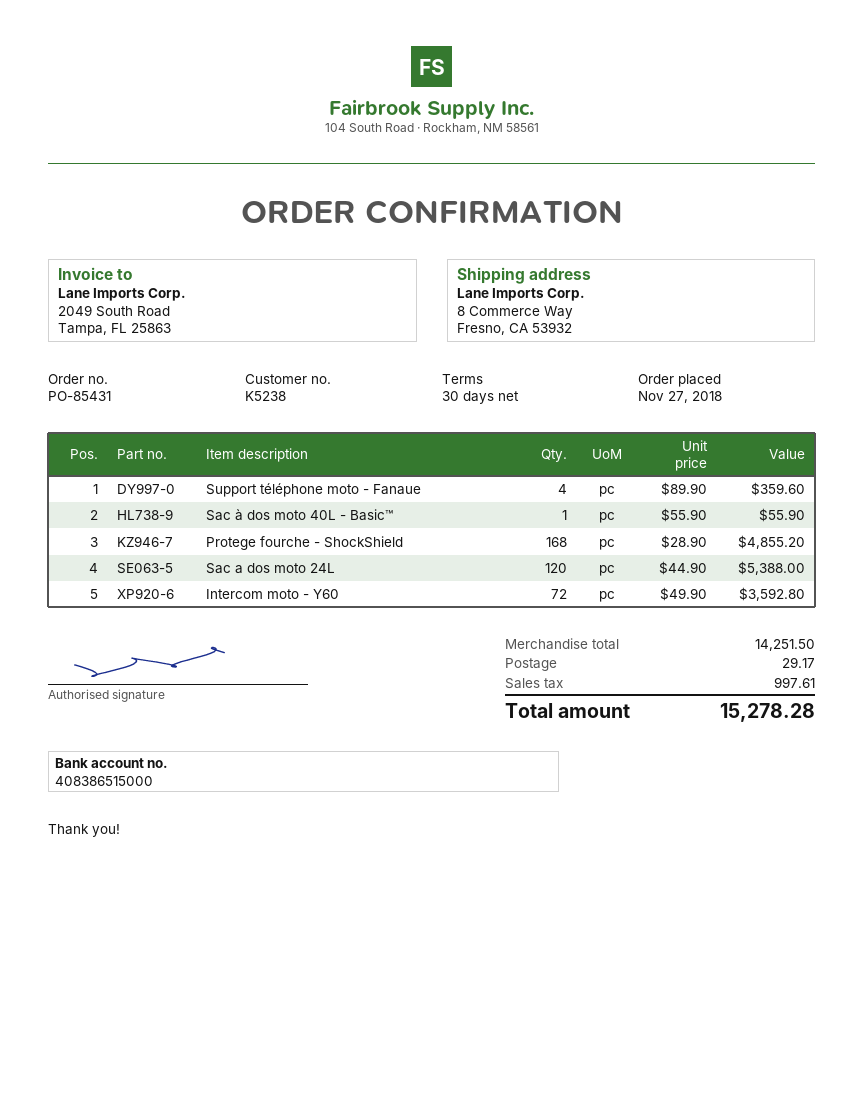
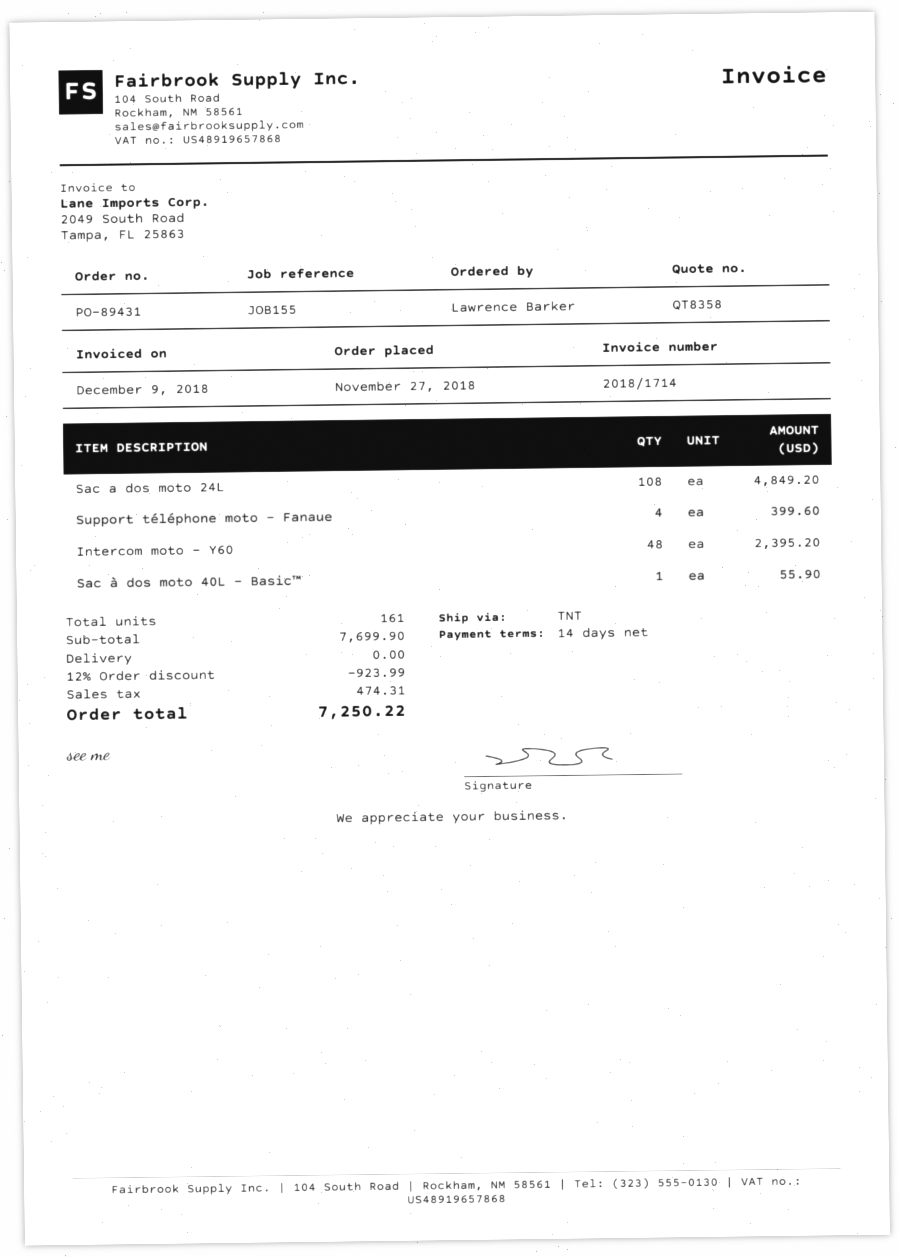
order number: PO-85431 -> PO-89431
payment terms: 30 days -> 14 days
Support téléphone moto - Fanaue: 4 for 359.60 -> 4 for 399.60
Protege fourche - ShockShield: 168 for 4855.20 -> none
Sac a dos moto 24L: 120 for 5388.00 -> 108 for 4849.20
Intercom moto - Y60: 72 for 3592.80 -> 48 for 2395.20
subtotal: 14251.50 -> 7699.90
discount: none -> 12% = 923.99
shipping: 29.17 -> 0.00
tax: 997.61 -> 474.31
total: 15278.28 -> 7250.22

